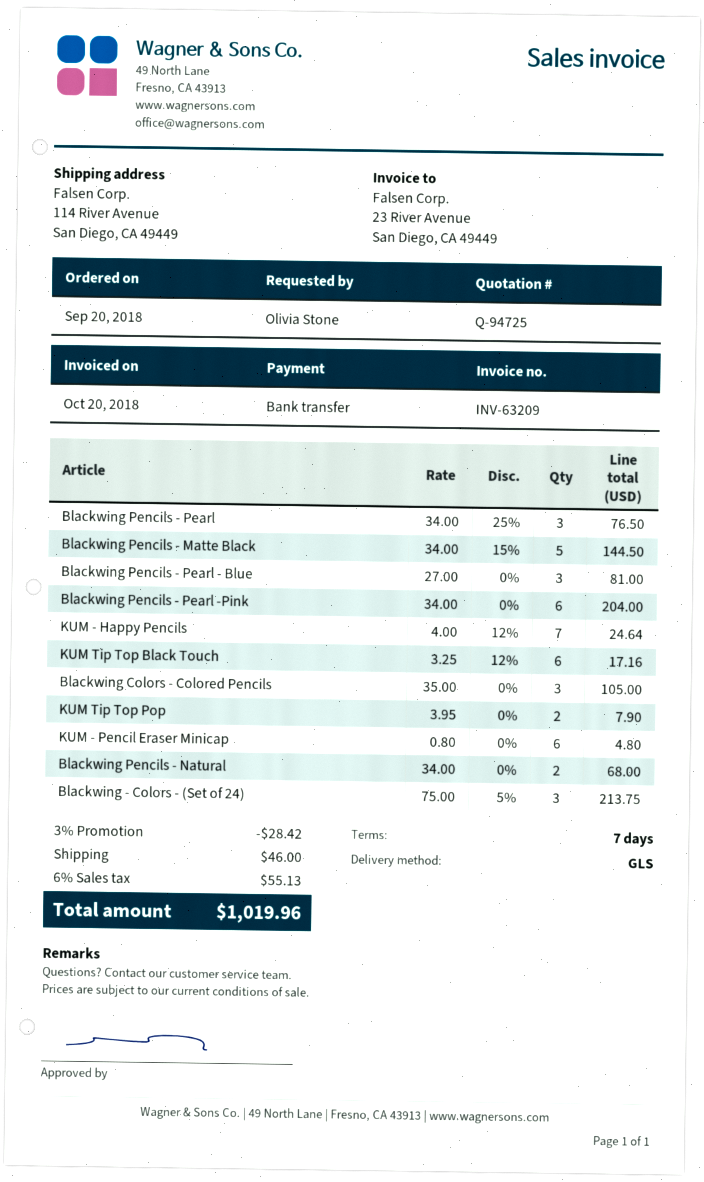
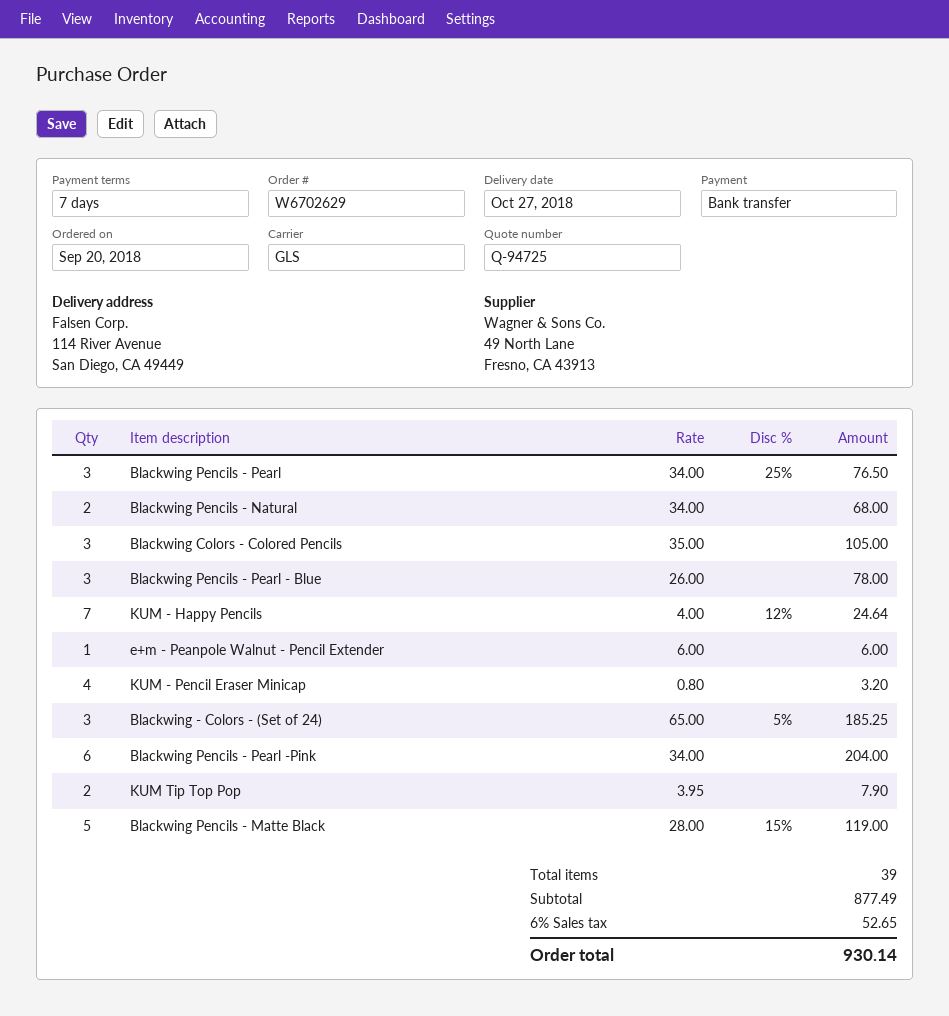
Blackwing Pencils - Matte Black: 5 x 34.00 - 15% = 144.50 -> 5 x 28.00 - 15% = 119.00
Blackwing Pencils - Pearl - Blue: 3 x 27.00 = 81.00 -> 3 x 26.00 = 78.00
KUM Tip Top Black Touch: 6 x 3.25 - 12% = 17.16 -> none
KUM - Pencil Eraser Minicap: 6 x 0.80 = 4.80 -> 4 x 0.80 = 3.20
Blackwing - Colors - (Set of 24): 3 x 75.00 - 5% = 213.75 -> 3 x 65.00 - 5% = 185.25
e+m - Peanpole Walnut - Pencil Extender: none -> 1 x 6.00 = 6.00
discount: 3% = 28.42 -> none
shipping: 46.00 -> none
tax: 6% = 55.13 -> 6% = 52.65
total: 1019.96 -> 930.14

